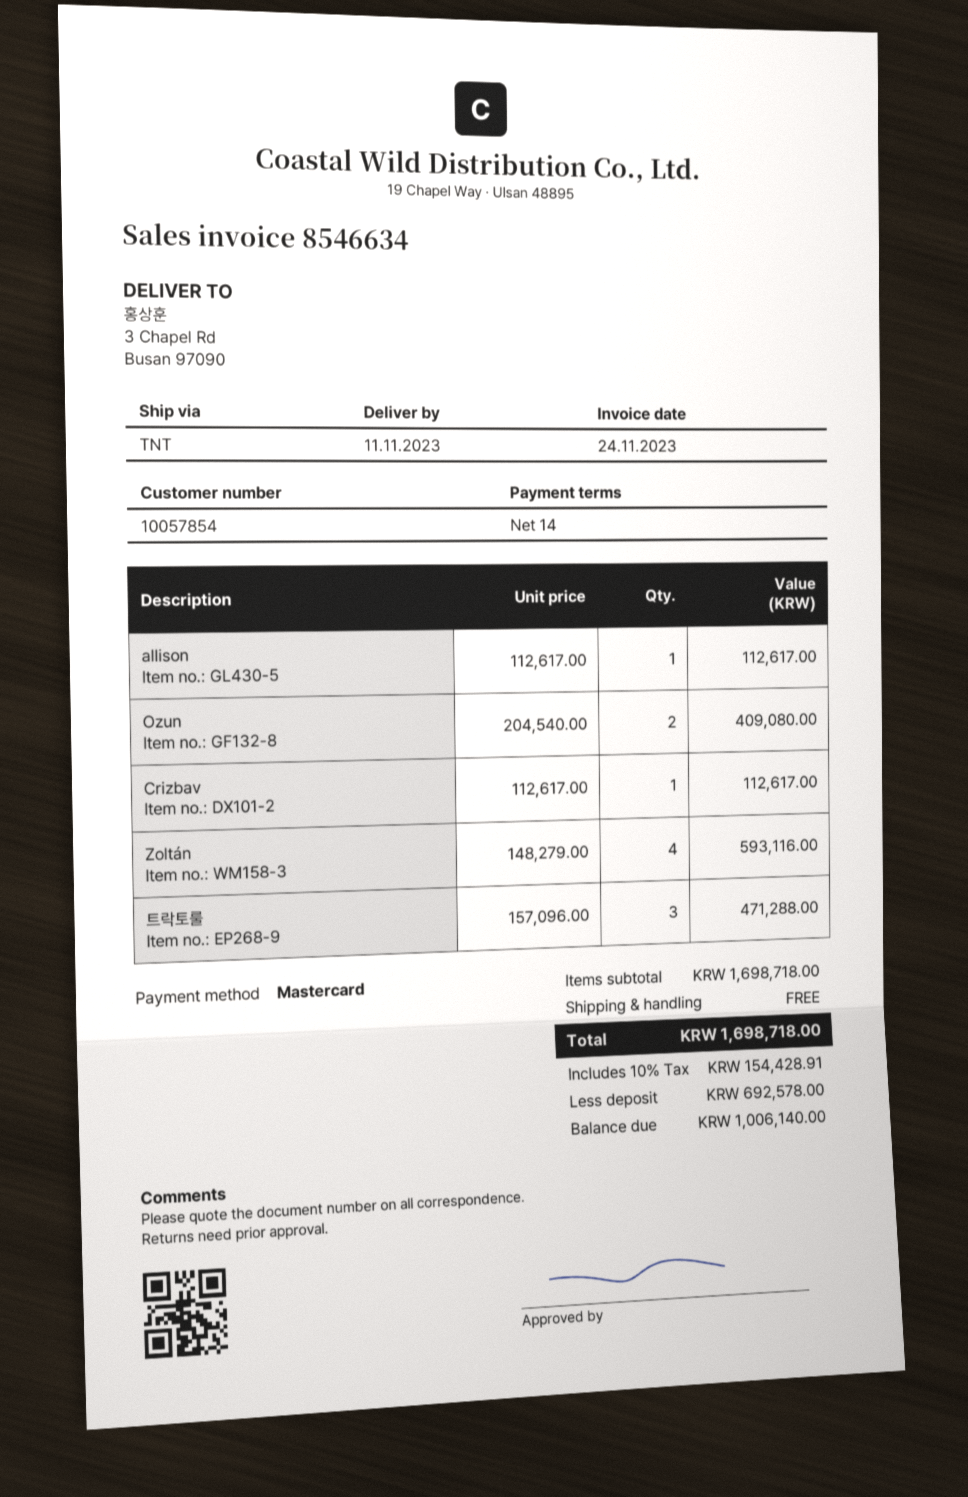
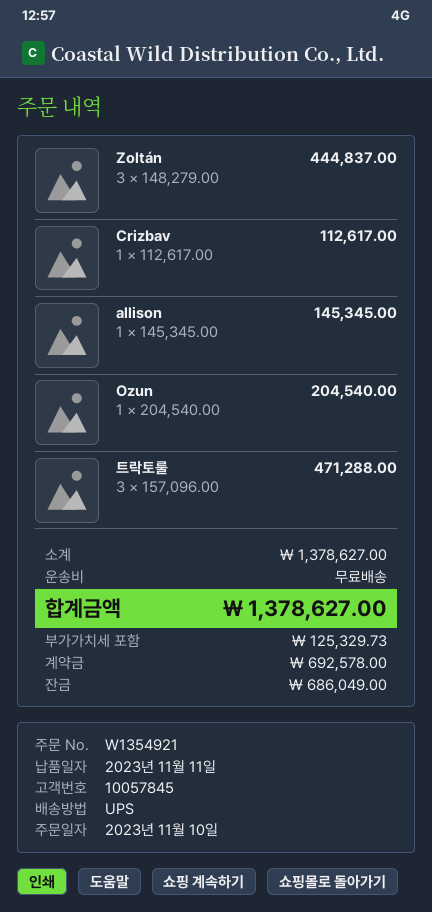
customer number: 10057854 -> 10057845
shipping method: TNT -> UPS
allison: 1 x 112617.00 = 112617.00 -> 1 x 145345.00 = 145345.00
Ozun: 2 x 204540.00 = 409080.00 -> 1 x 204540.00 = 204540.00
Zoltán: 4 x 148279.00 = 593116.00 -> 3 x 148279.00 = 444837.00
subtotal: 1698718.00 -> 1378627.00
tax: 154428.91 -> 125329.73
total: 1698718.00 -> 1378627.00
balance: 1006140.00 -> 686049.00

